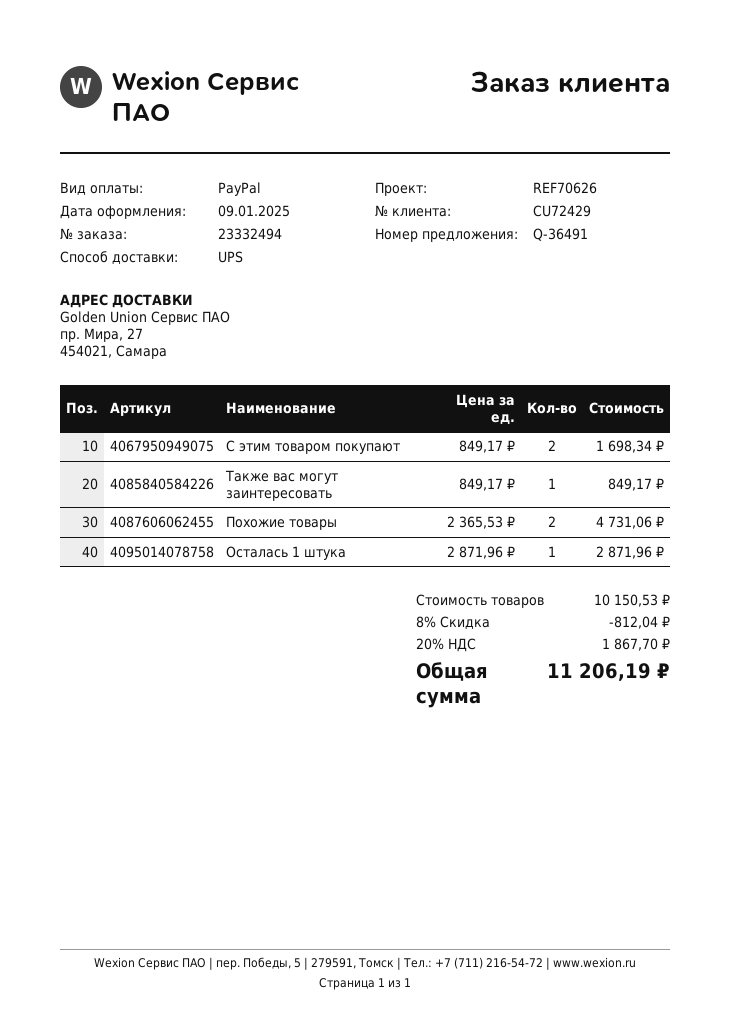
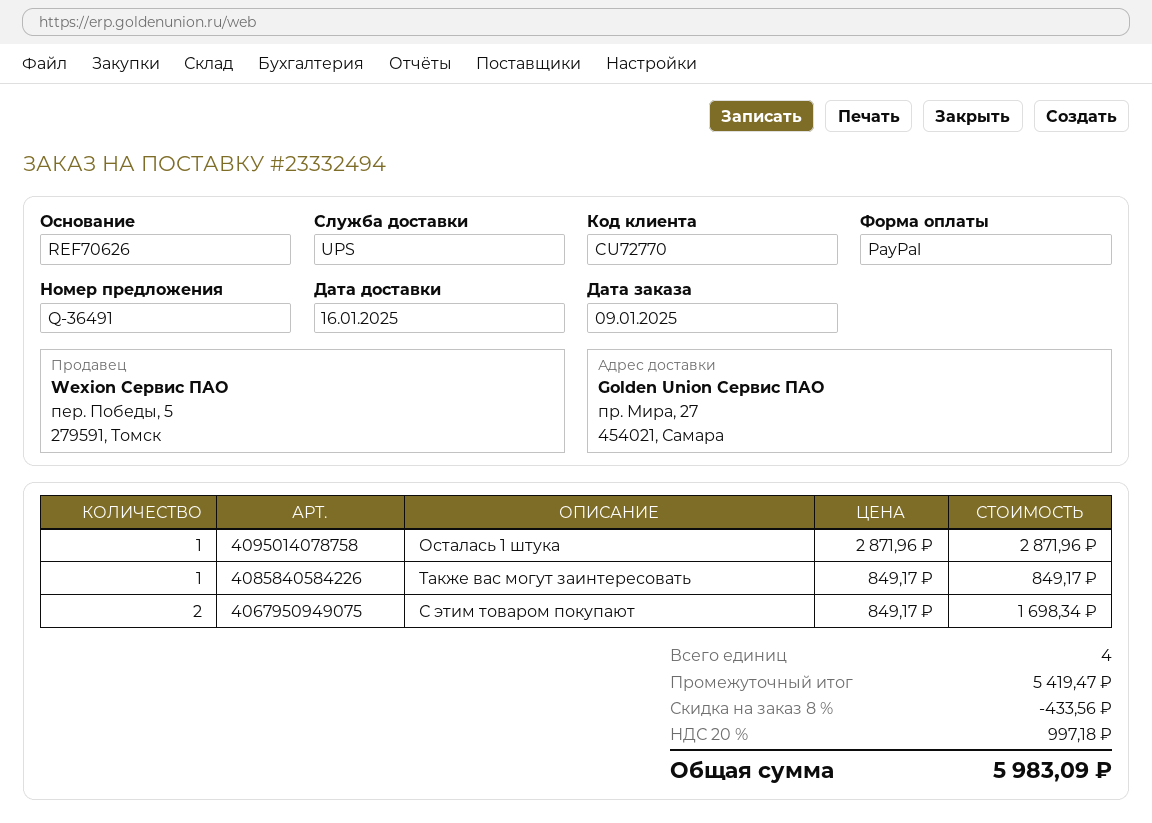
customer number: CU72429 -> CU72770
Похожие товары: 2 x 2365.53 = 4731.06 -> none
subtotal: 10150.53 -> 5419.47
discount: 8% = 812.04 -> 8% = 433.56
tax: 20% = 1867.70 -> 20% = 997.18
total: 11206.19 -> 5983.09

